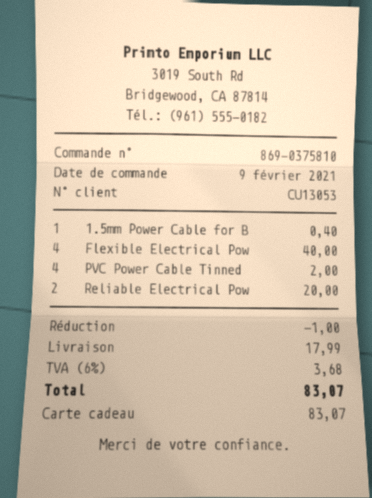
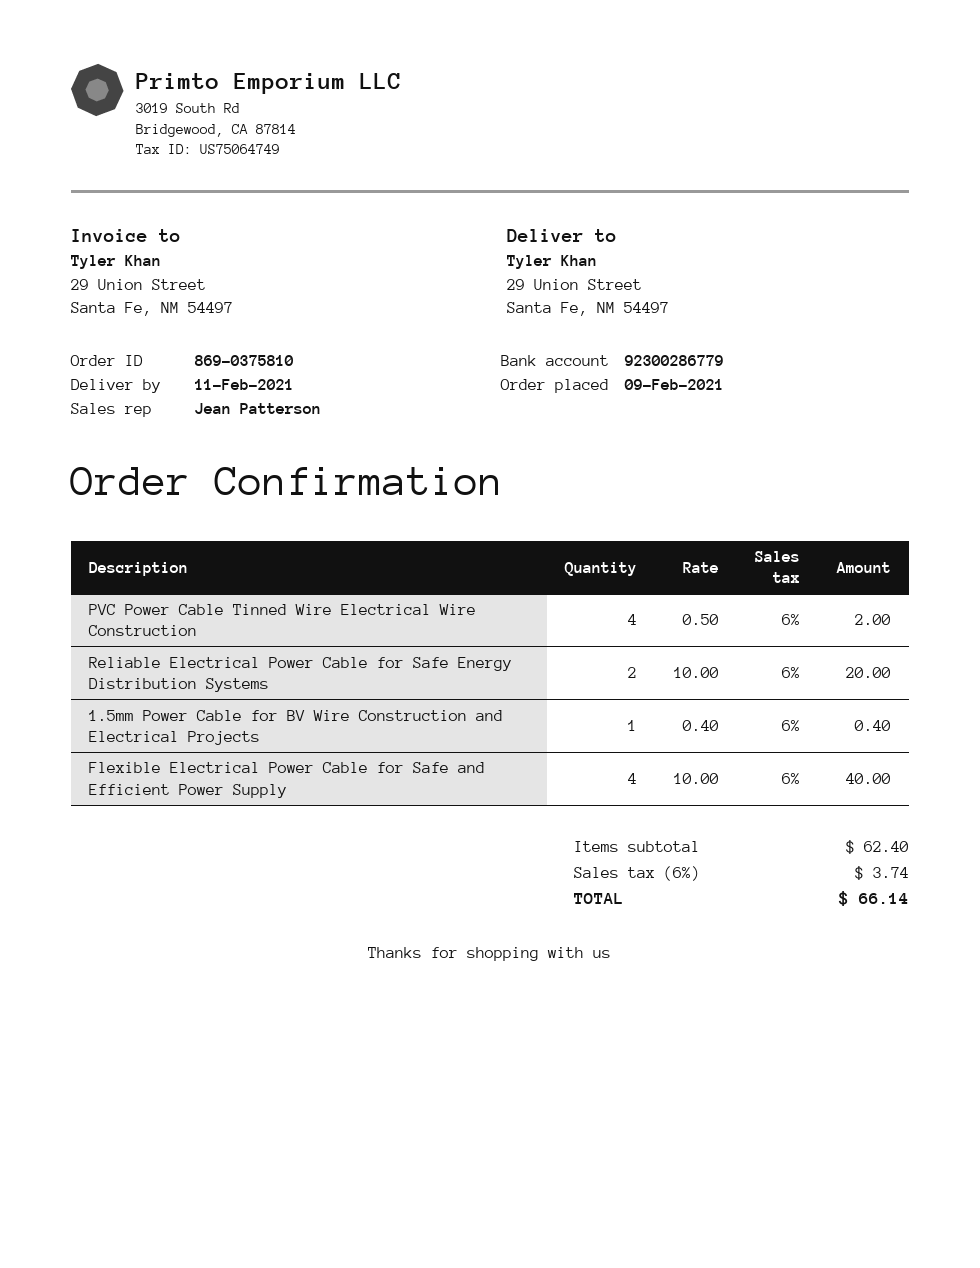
discount: 1.00 -> none
shipping: 17.99 -> none
tax: 6% = 3.68 -> 6% = 3.74
total: 83.07 -> 66.14

